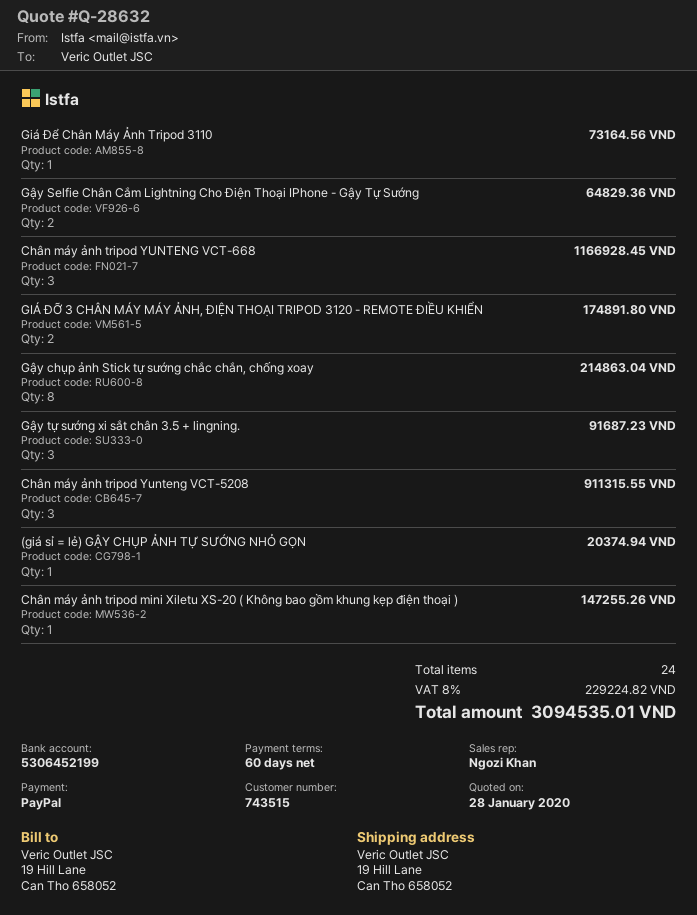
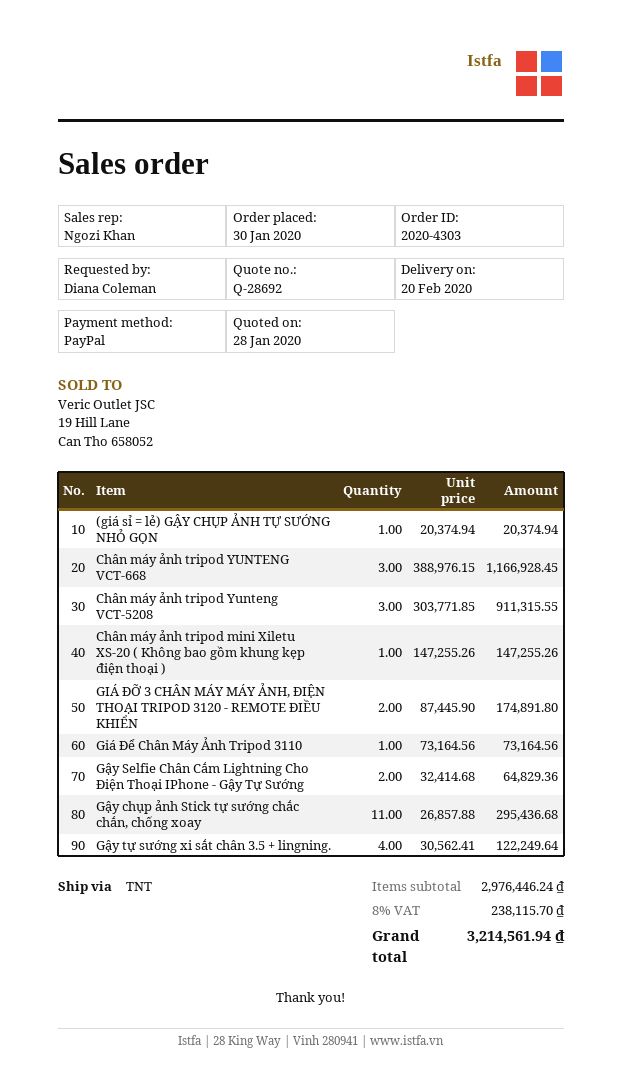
quote number: Q-28632 -> Q-28692
Gậy chụp ảnh Stick tự sướng chắc chắn, chống xoay: 8 for 214863.04 -> 11 for 295436.68
Gậy tự sướng xi sắt chân 3.5 + lingning.: 3 for 91687.23 -> 4 for 122249.64
tax: 8% = 229224.82 -> 8% = 238115.70
total: 3094535.01 -> 3214561.94

